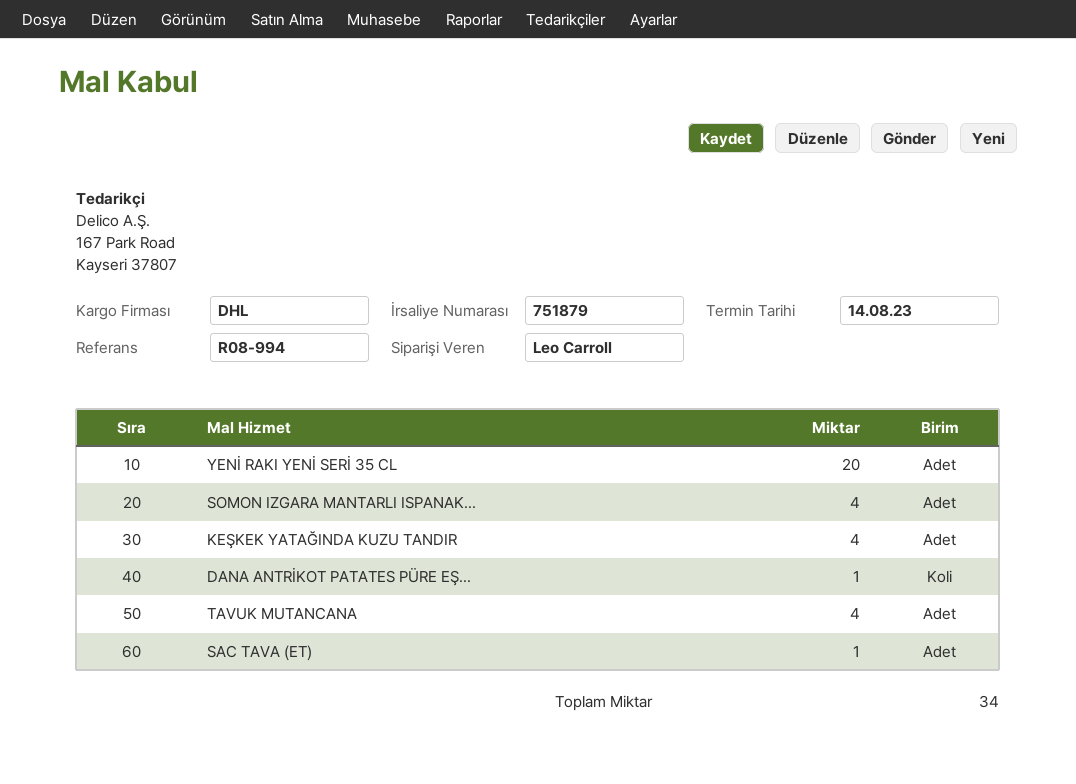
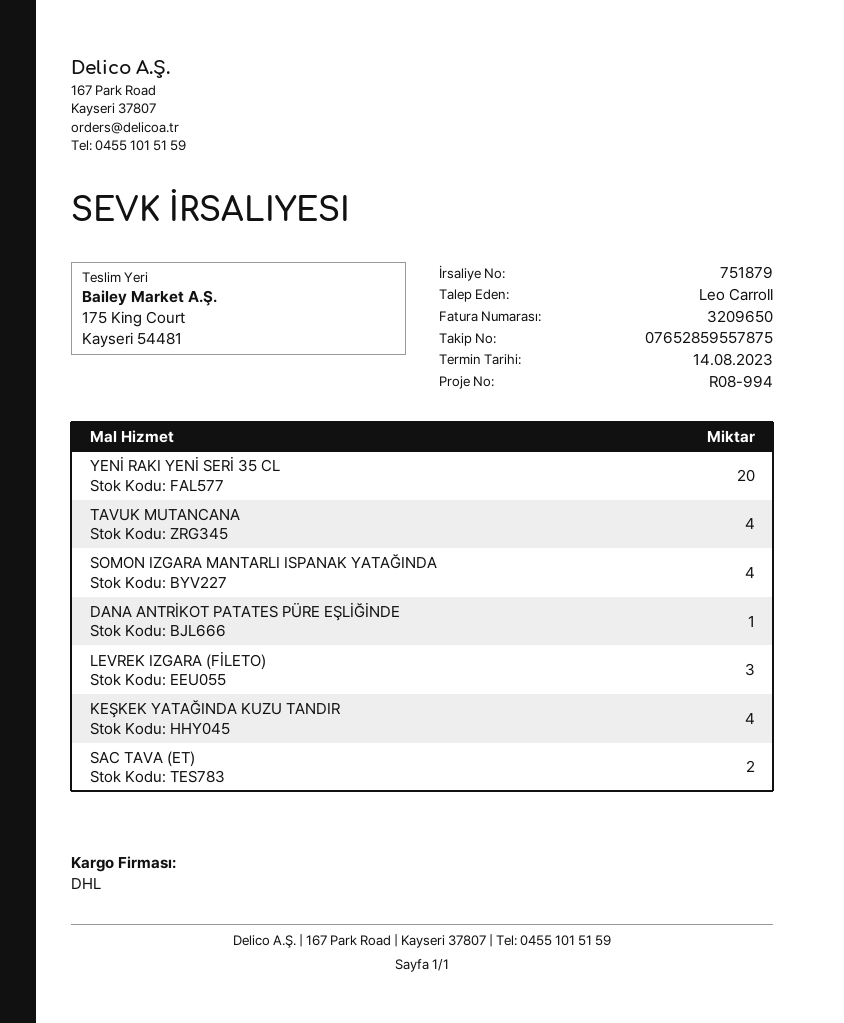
SAC TAVA (ET): 1 -> 2
LEVREK IZGARA (FİLETO): none -> 3

